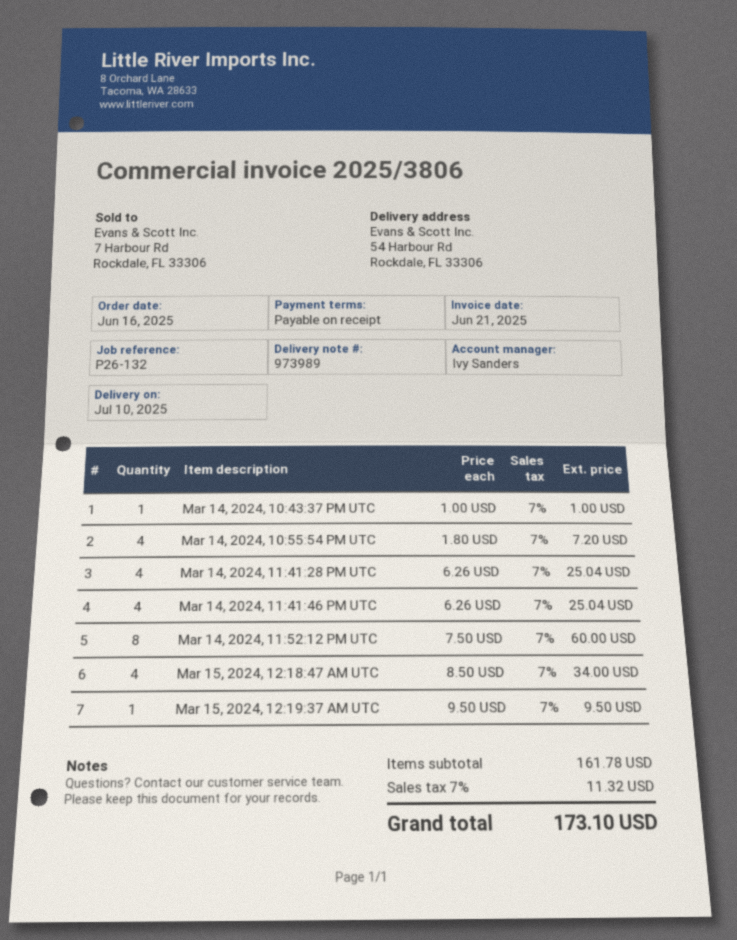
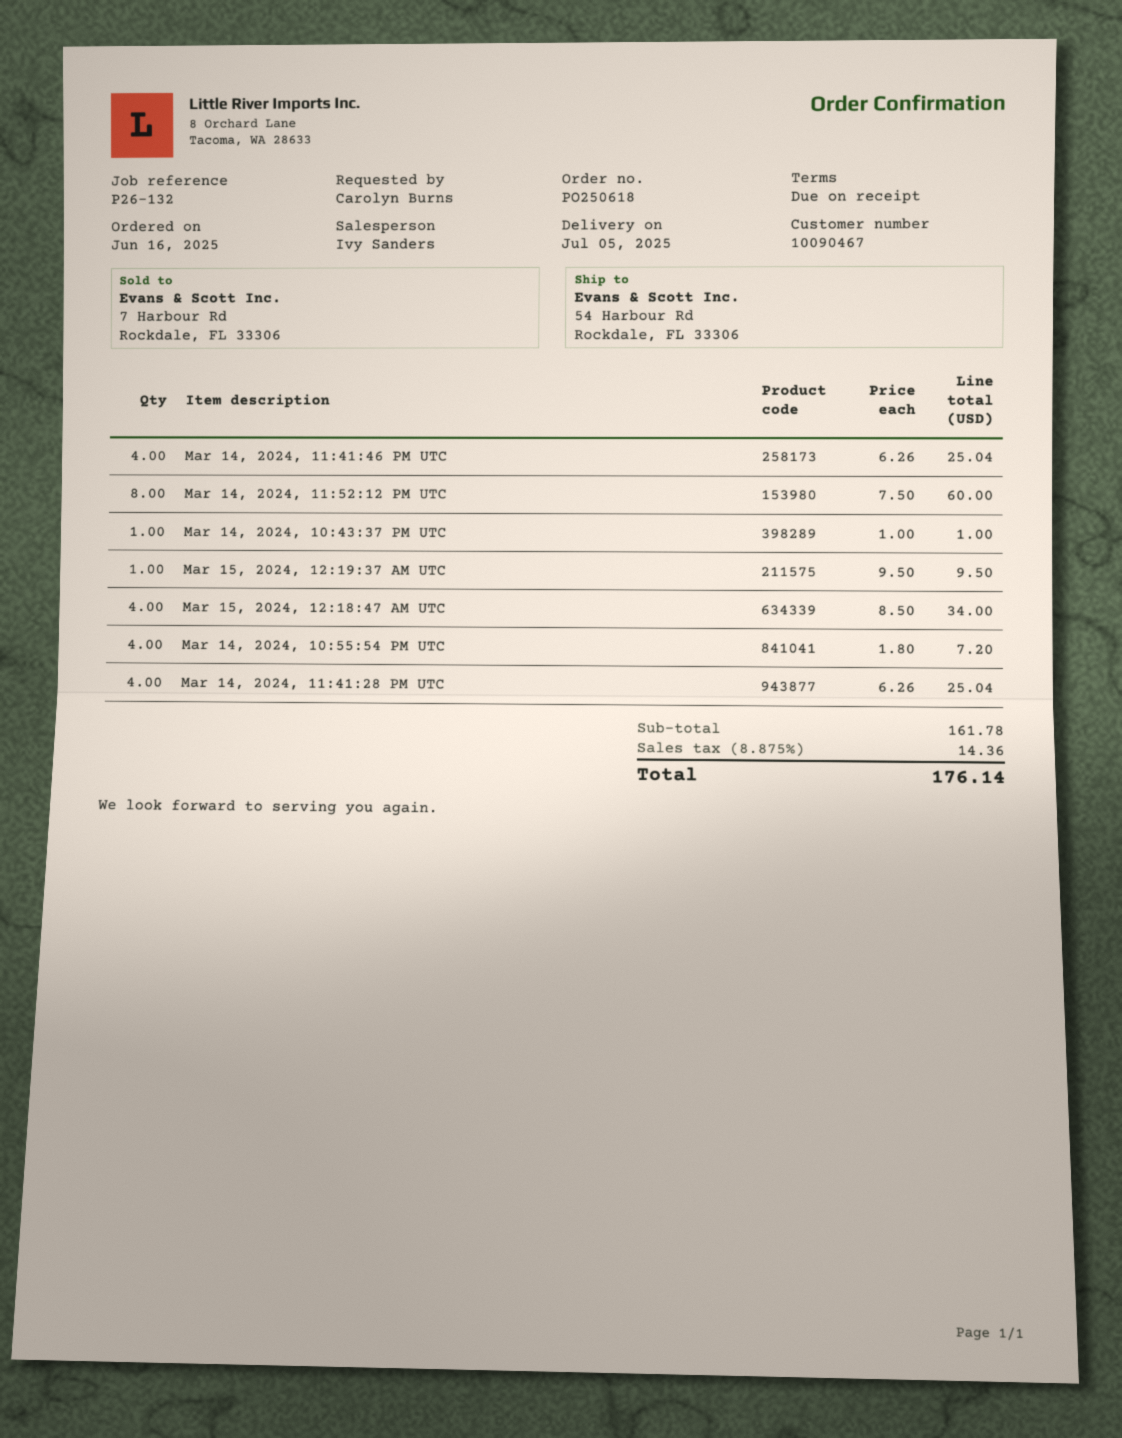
delivery date: 2025-07-10 -> 2025-07-05
tax: 7% = 11.32 -> 8.875% = 14.36
total: 173.10 -> 176.14

